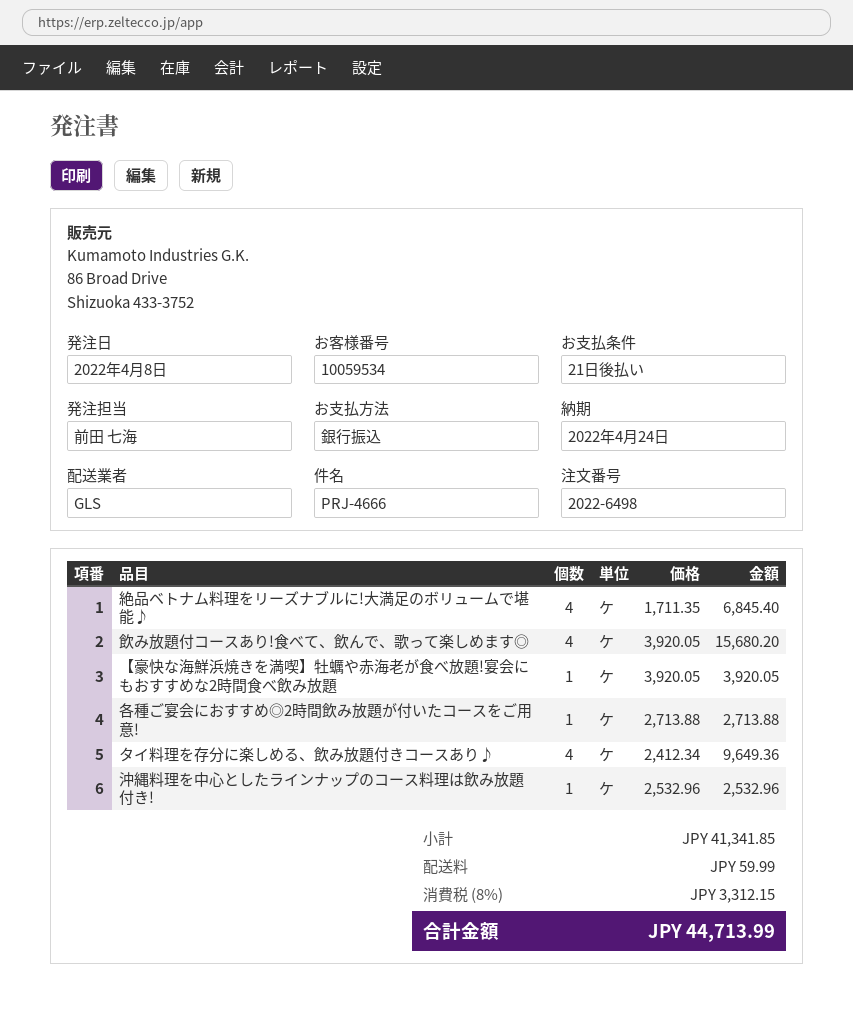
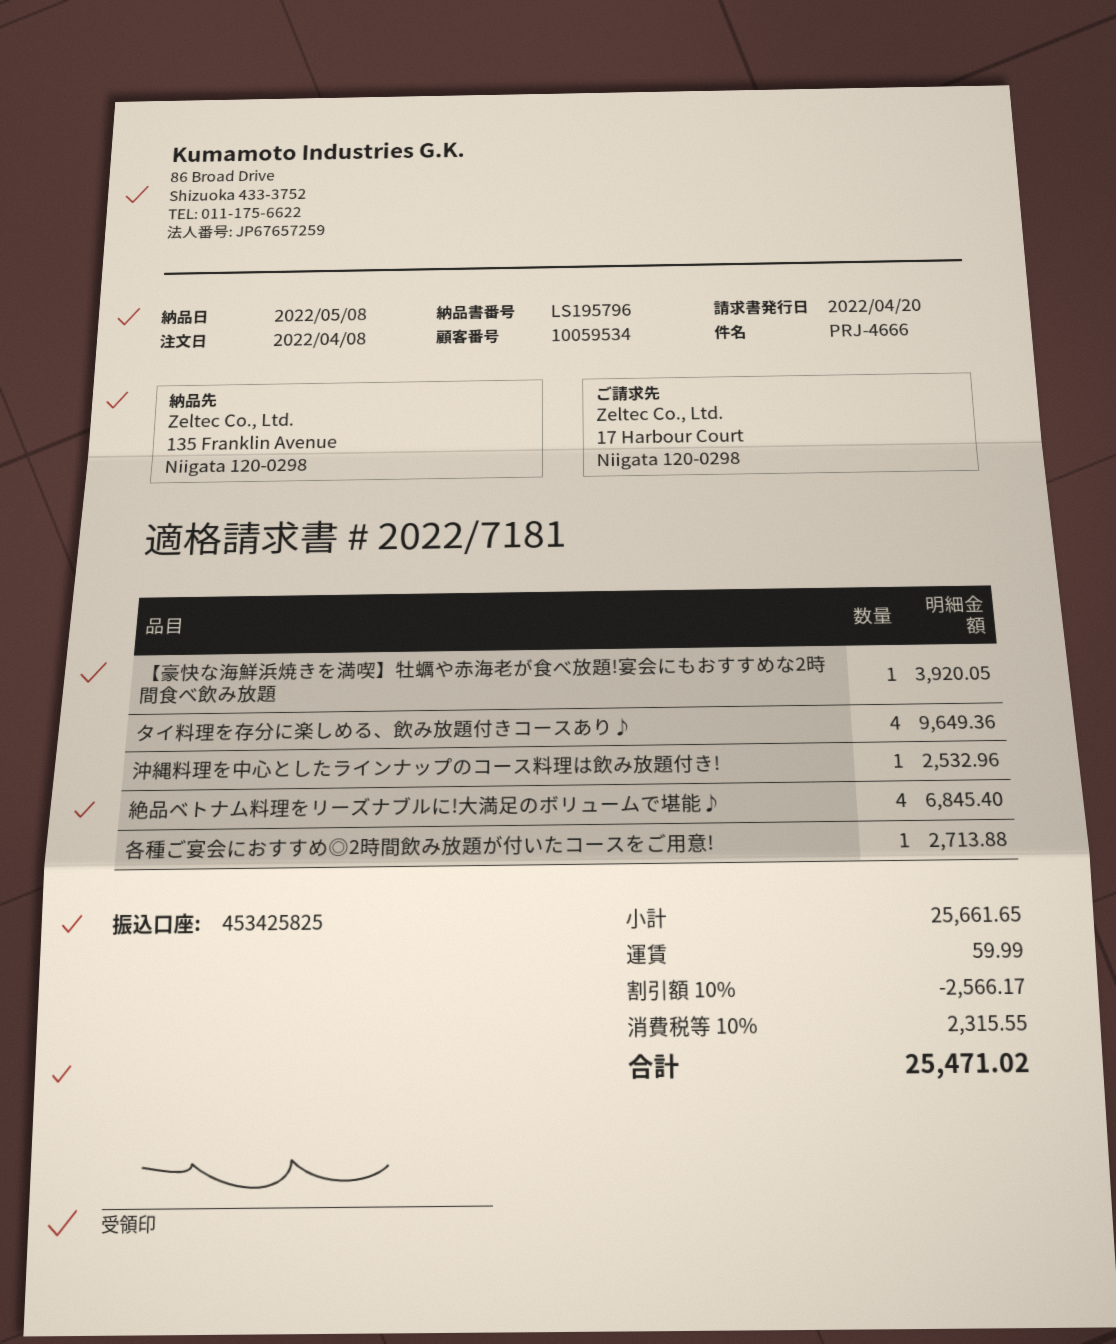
delivery date: 2022-04-24 -> 2022-05-08
飲み放題付コースあり!食べて、飲んで、歌って楽しめます◎: 4 for 15680.20 -> none
subtotal: 41341.85 -> 25661.65
discount: none -> 10% = 2566.17
tax: 8% = 3312.15 -> 10% = 2315.55
total: 44713.99 -> 25471.02

